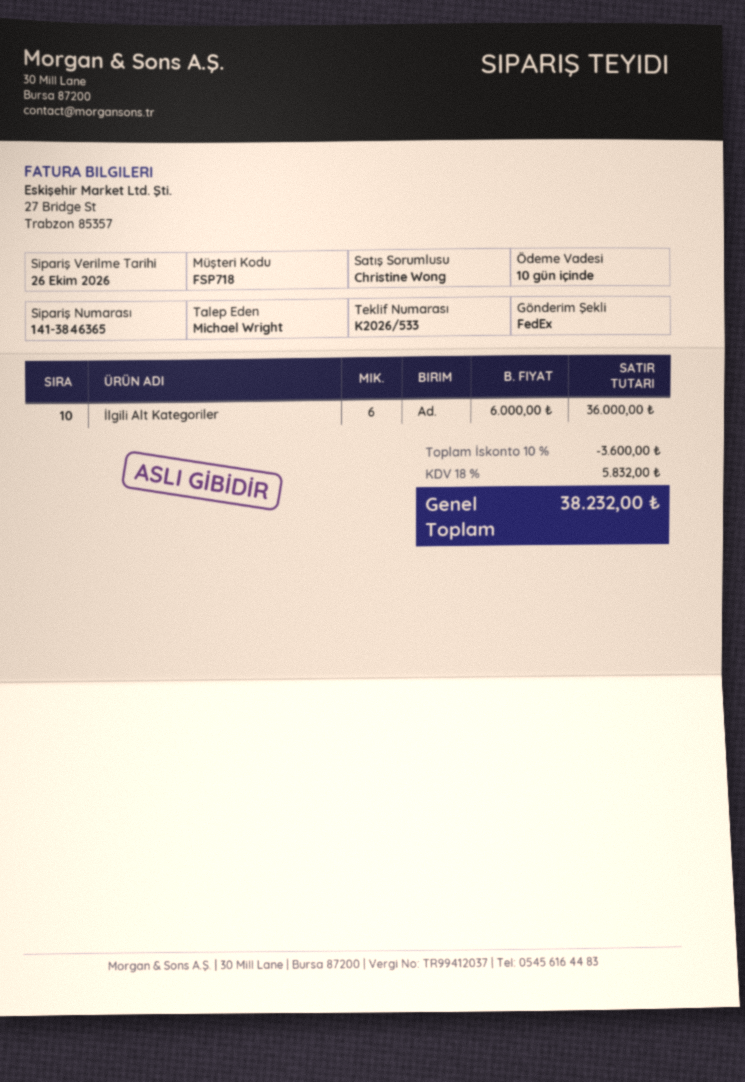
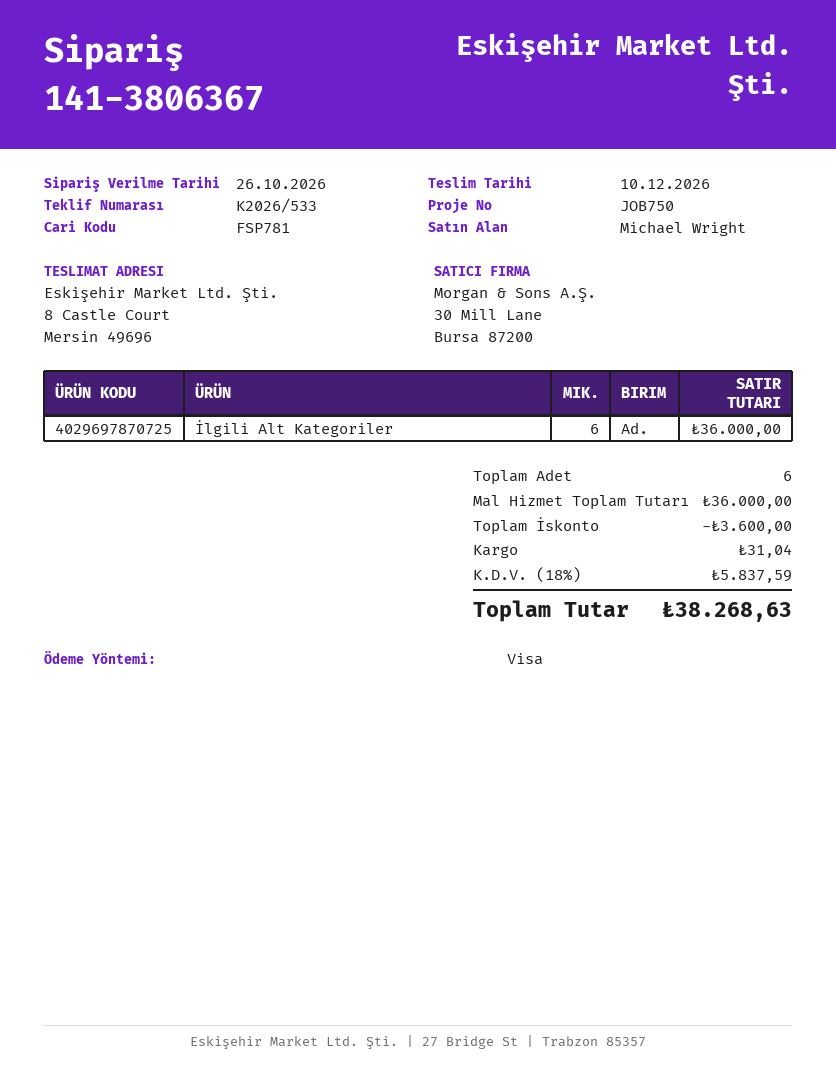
order number: 141-3846365 -> 141-3806367
customer number: FSP718 -> FSP781
shipping: none -> 31.04
tax: 18% = 5832.00 -> 18% = 5837.59
total: 38232.00 -> 38268.63

